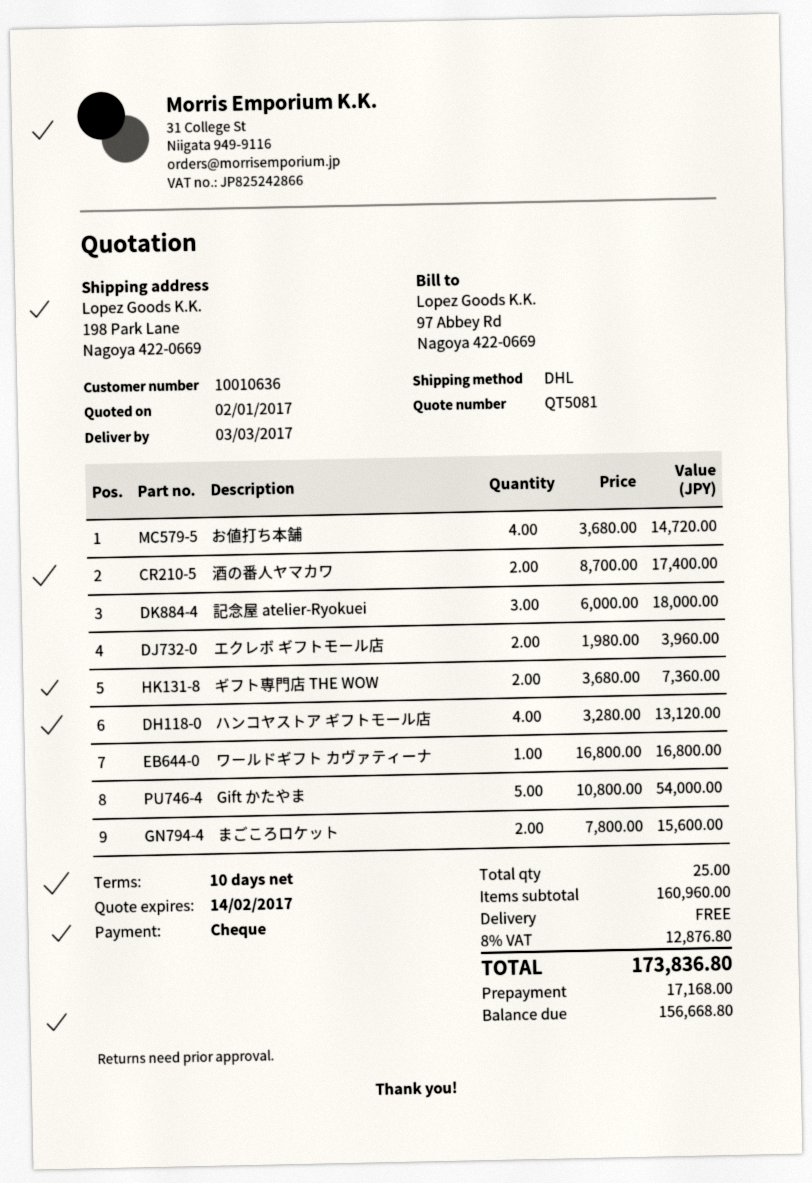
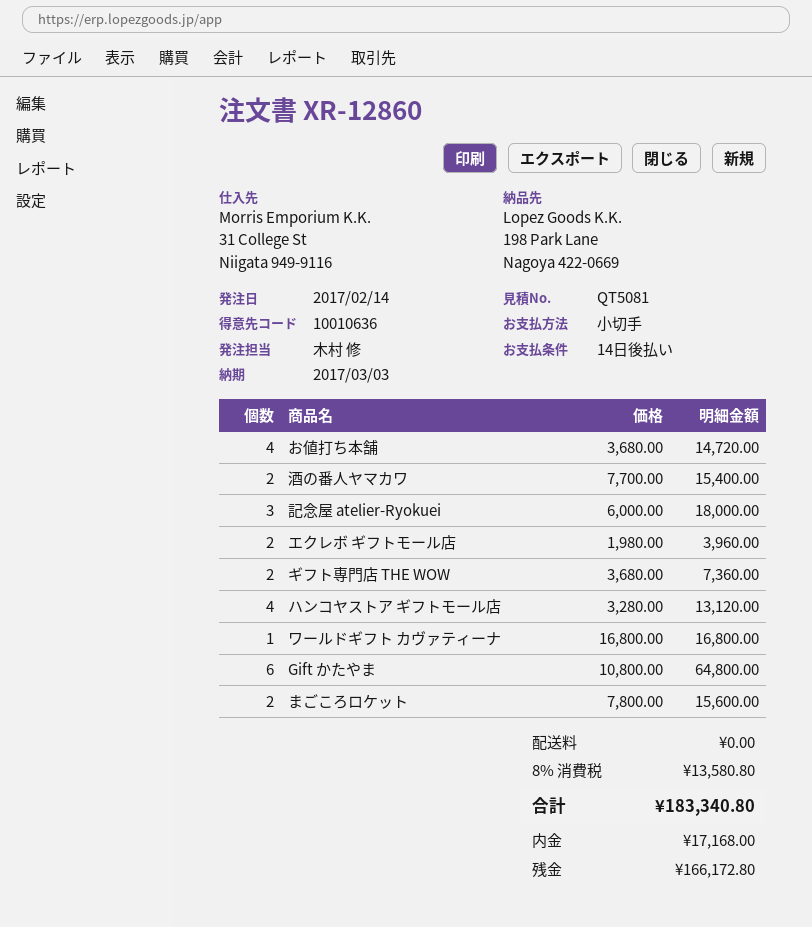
payment terms: 10 days -> 14 days
酒の番人ヤマカワ: 2 x 8700.00 = 17400.00 -> 2 x 7700.00 = 15400.00
Gift かたやま: 5 x 10800.00 = 54000.00 -> 6 x 10800.00 = 64800.00
tax: 8% = 12876.80 -> 8% = 13580.80
total: 173836.80 -> 183340.80
balance: 156668.80 -> 166172.80

